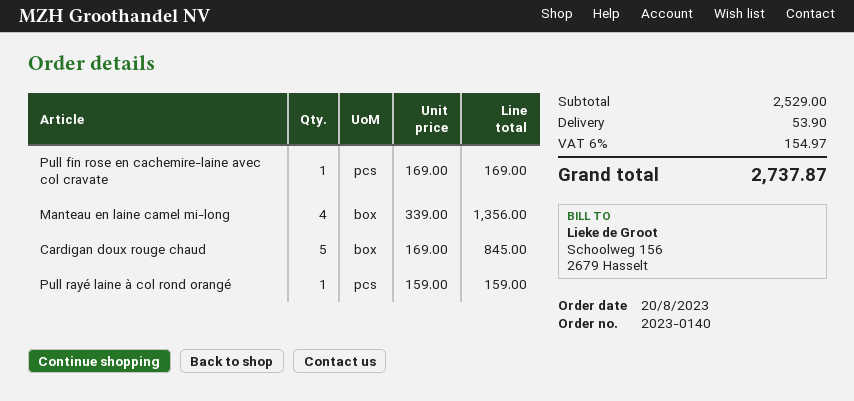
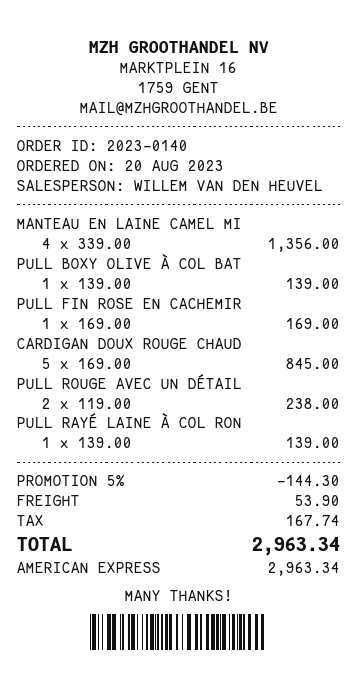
Pull rayé laine à col rond orangé: 1 x 159.00 = 159.00 -> 1 x 139.00 = 139.00
PULL BOXY OLIVE À COL BAT: none -> 1 x 139.00 = 139.00
PULL ROUGE AVEC UN DÉTAIL: none -> 2 x 119.00 = 238.00
discount: none -> 5% = 144.30
tax: 154.97 -> 167.74
total: 2737.87 -> 2963.34

